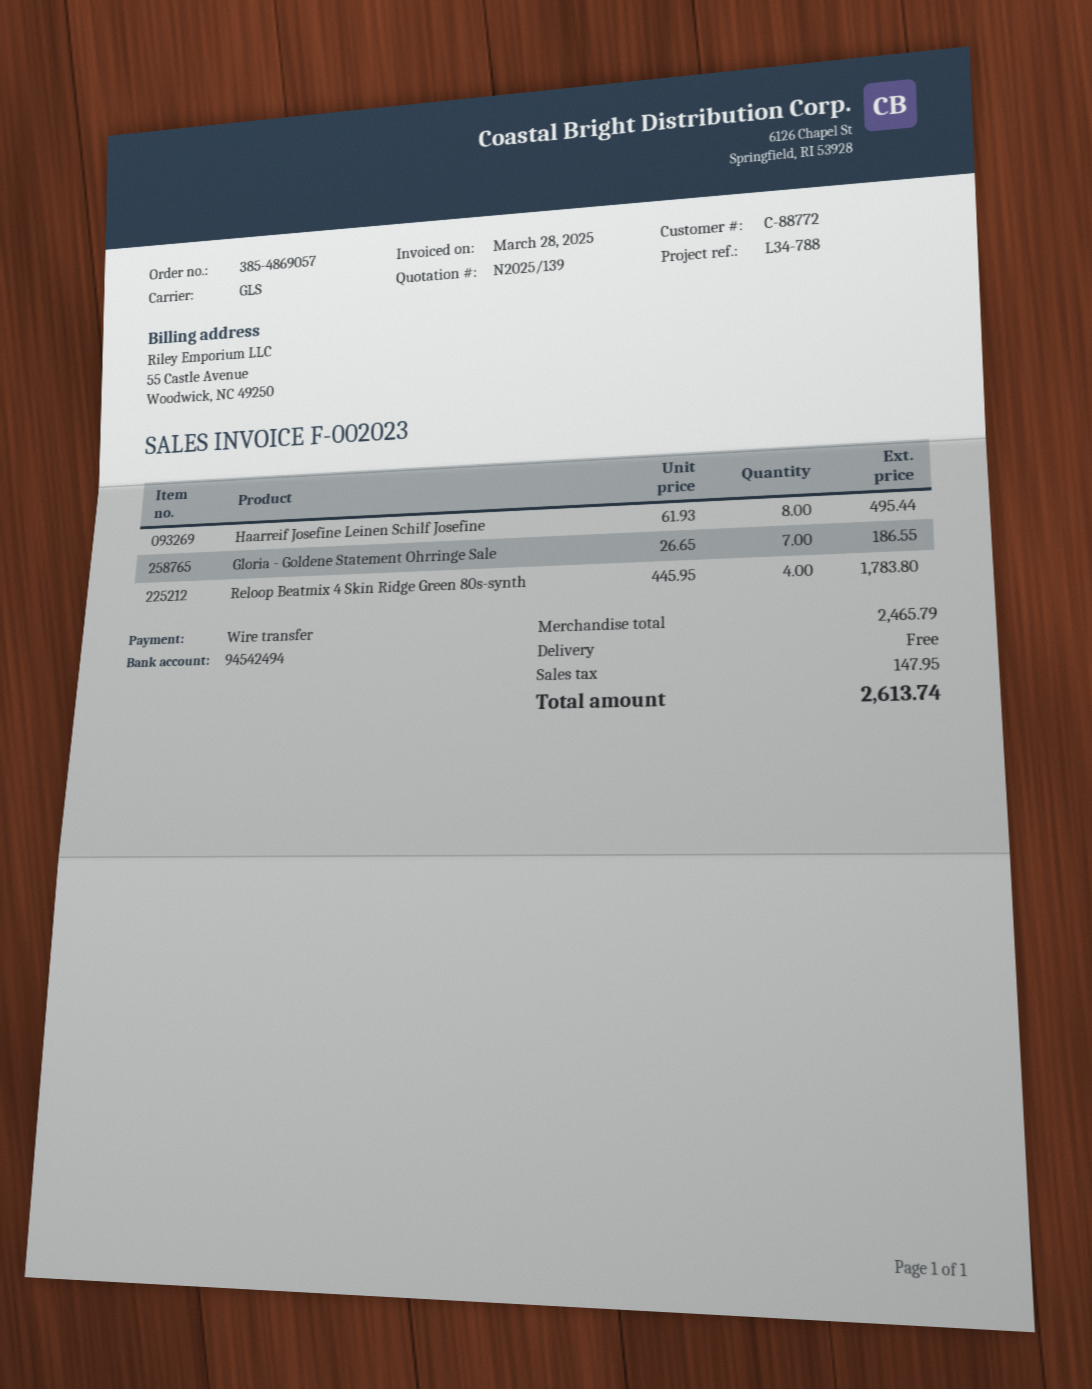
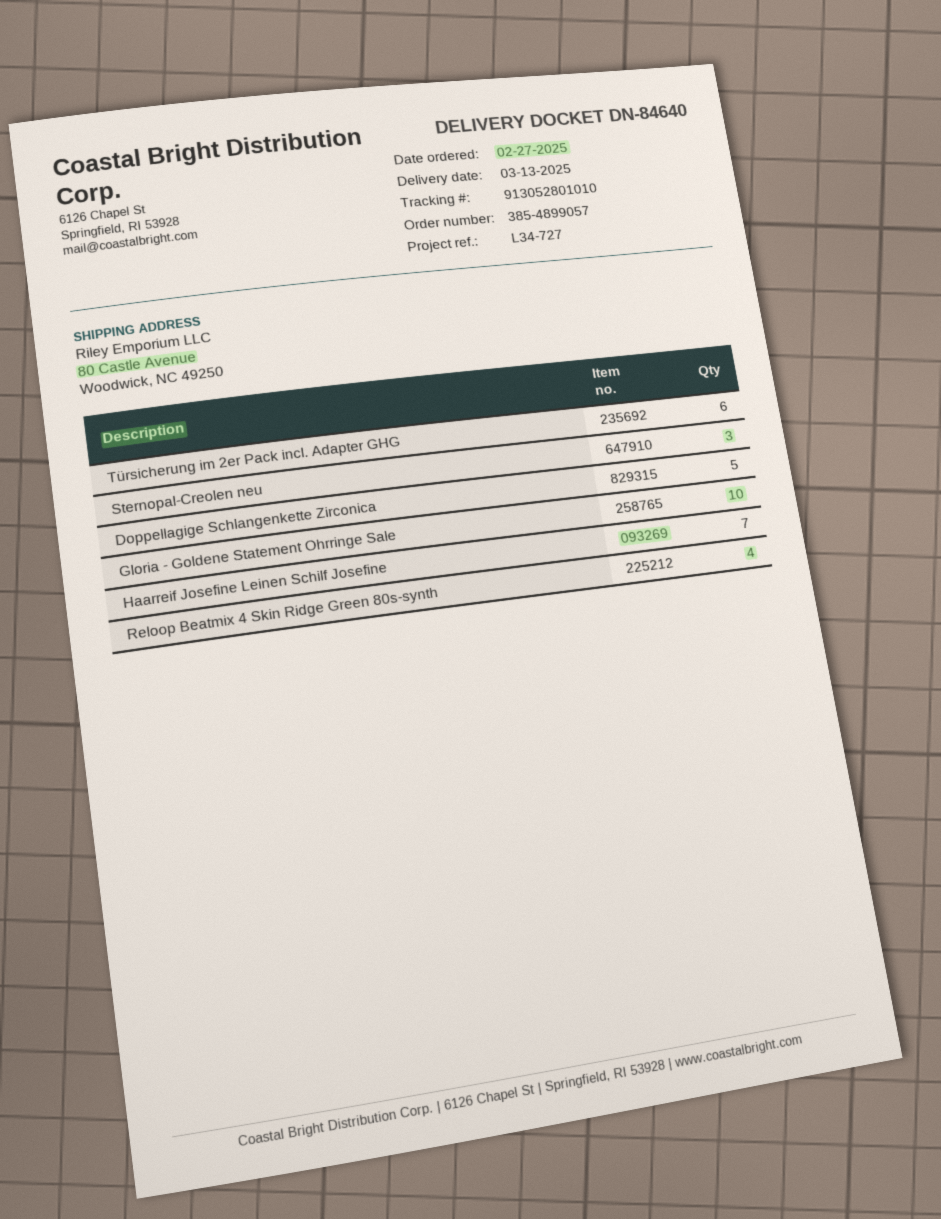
order number: 385-4869057 -> 385-4899057
reference: L34-788 -> L34-727
Haarreif Josefine Leinen Schilf Josefine: 8 -> 7
Gloria - Goldene Statement Ohrringe Sale: 7 -> 10
Türsicherung im 2er Pack incl. Adapter GHG: none -> 6
Sternopal-Creolen neu: none -> 3
Doppellagige Schlangenkette Zirconica: none -> 5

